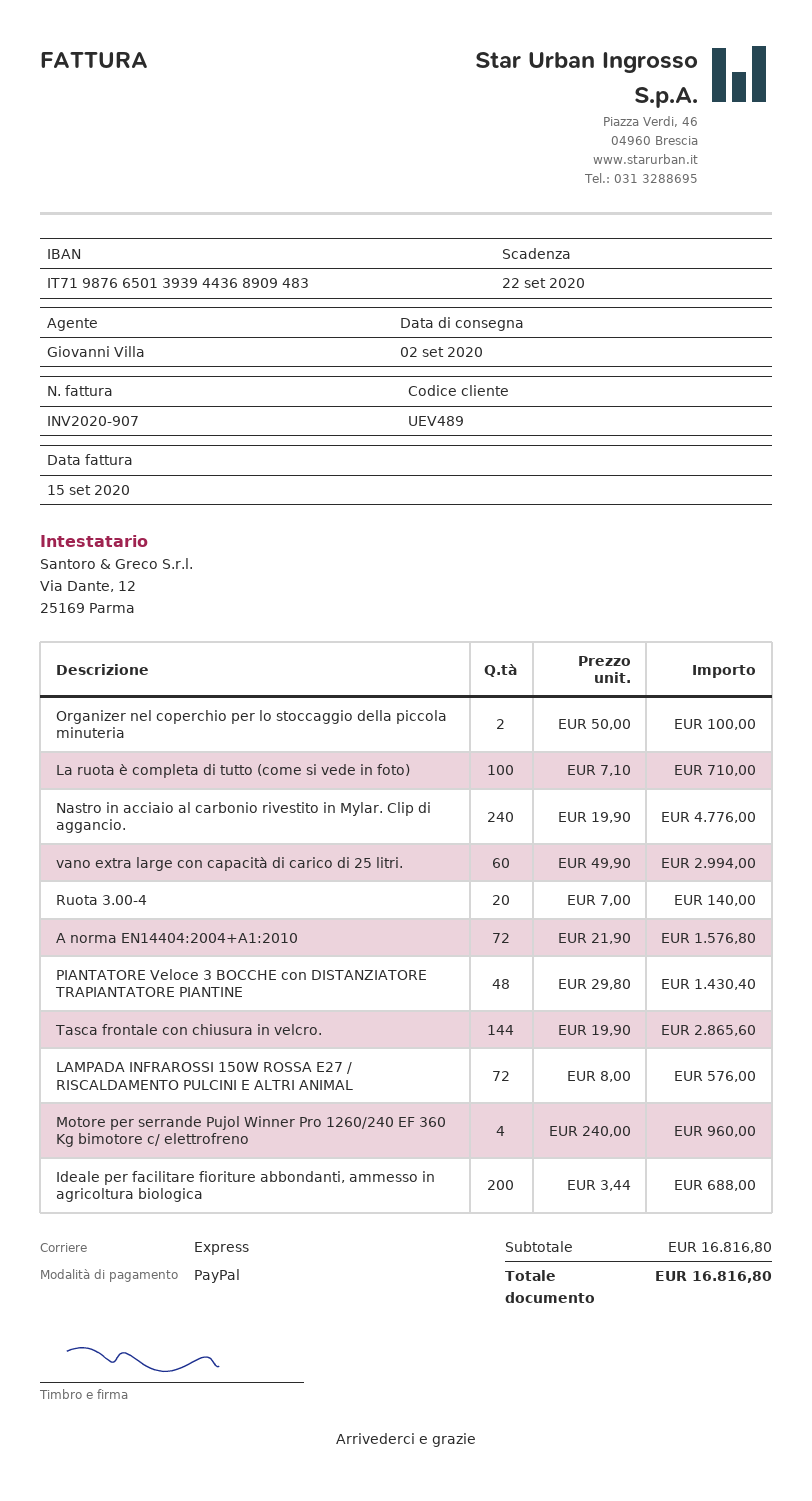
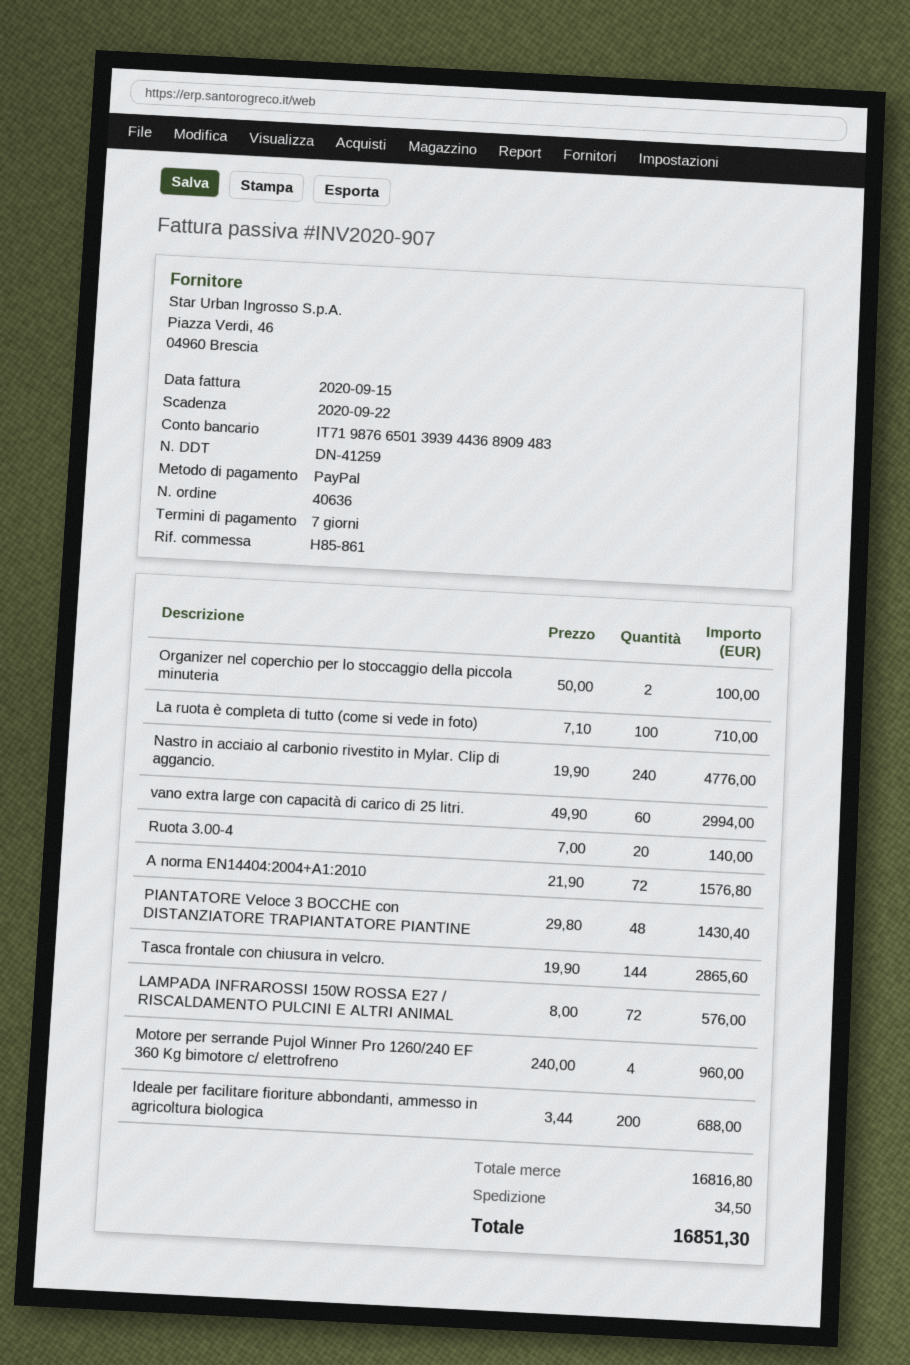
shipping: none -> 34.50
total: 16816.80 -> 16851.30

